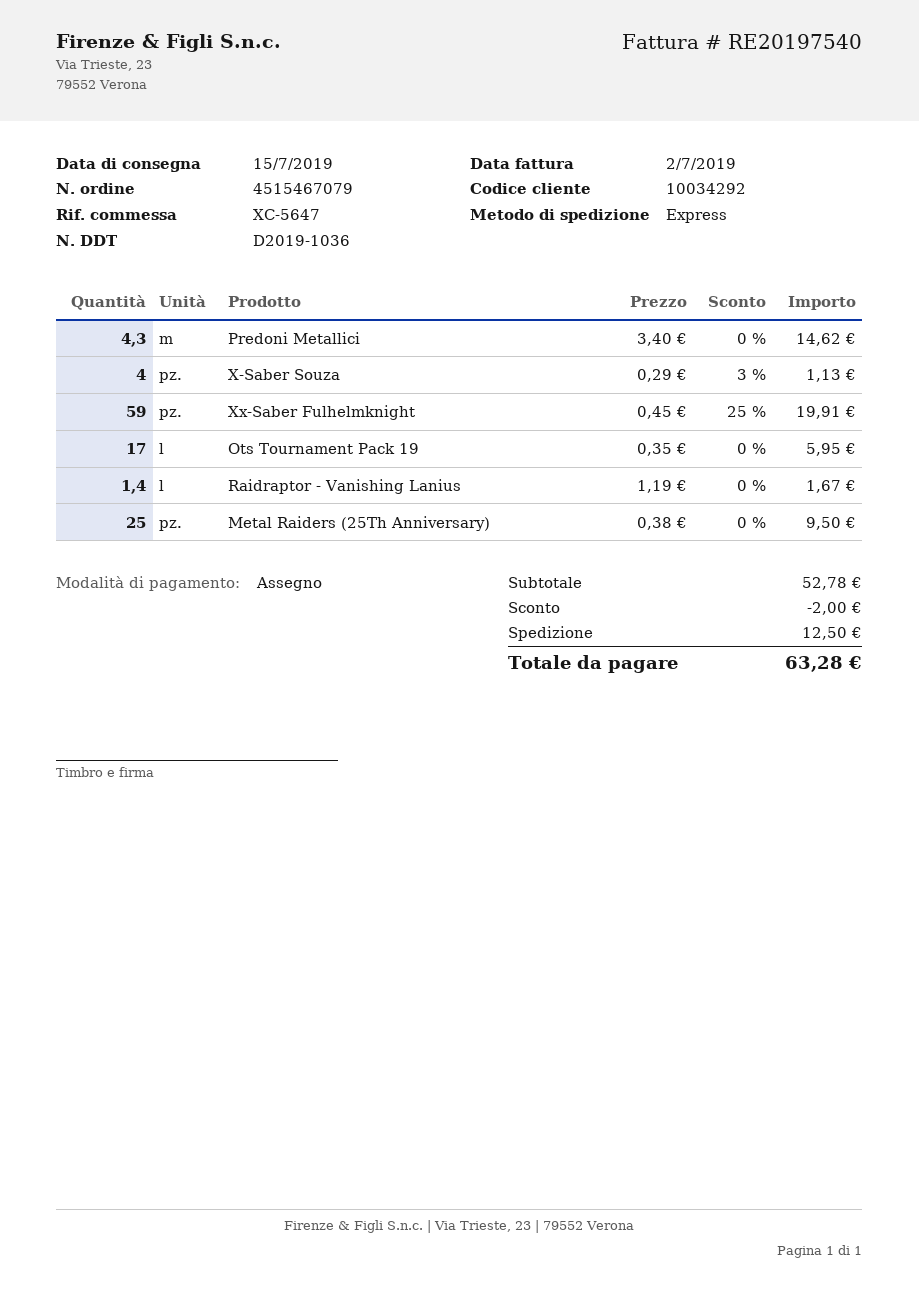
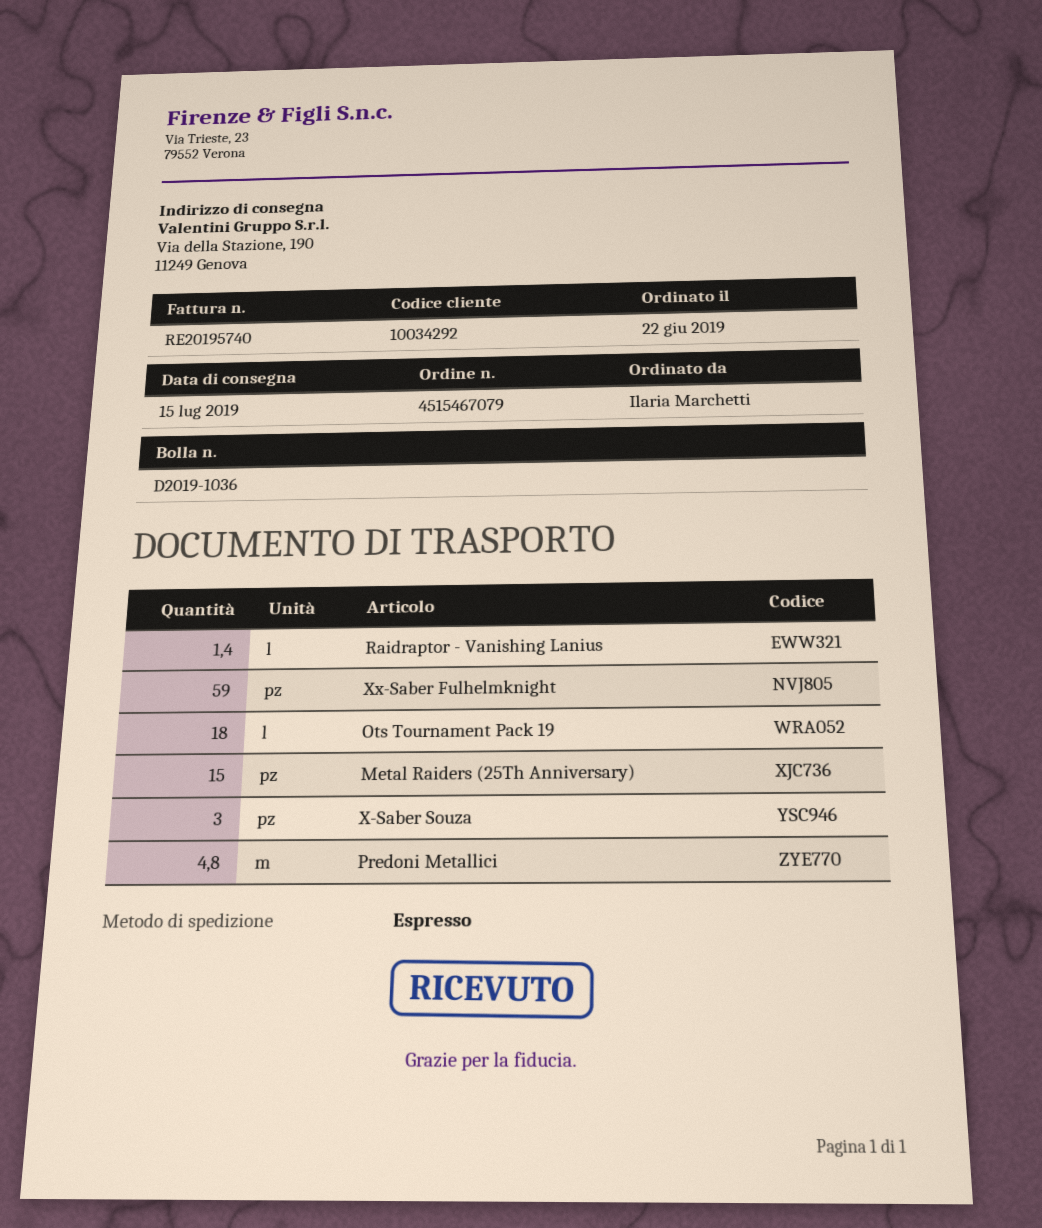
invoice number: RE20197540 -> RE20195740
Predoni Metallici: 4.3 -> 4.8
X-Saber Souza: 4 -> 3
Ots Tournament Pack 19: 17 -> 18
Metal Raiders (25Th Anniversary): 25 -> 15

